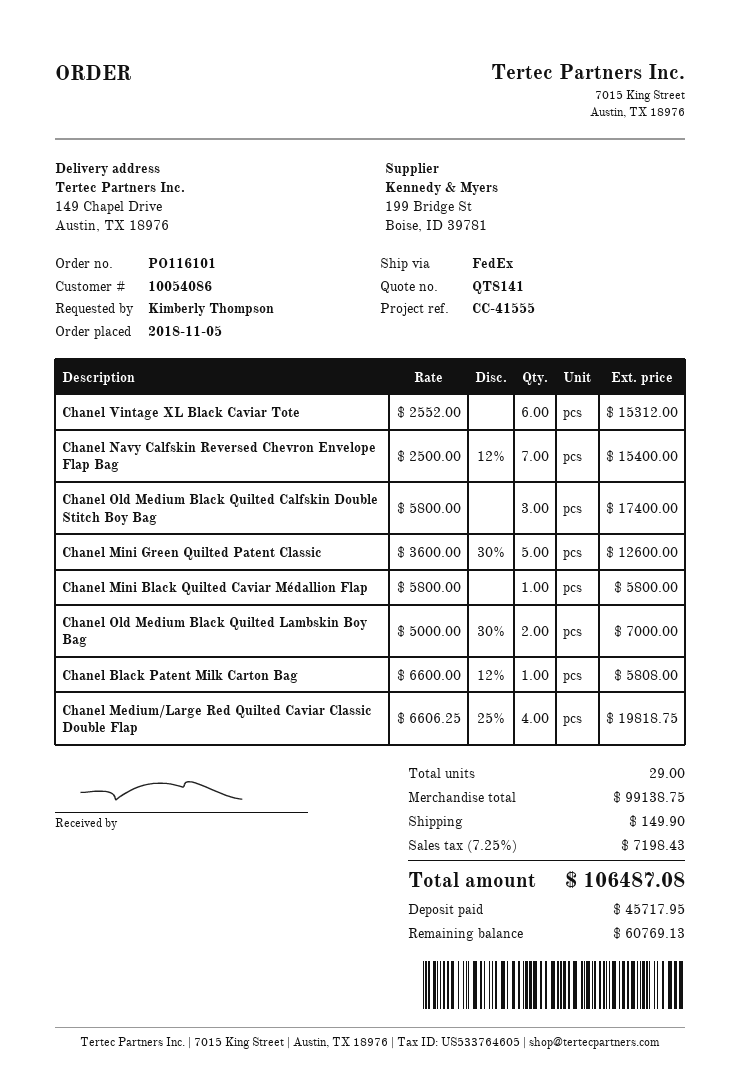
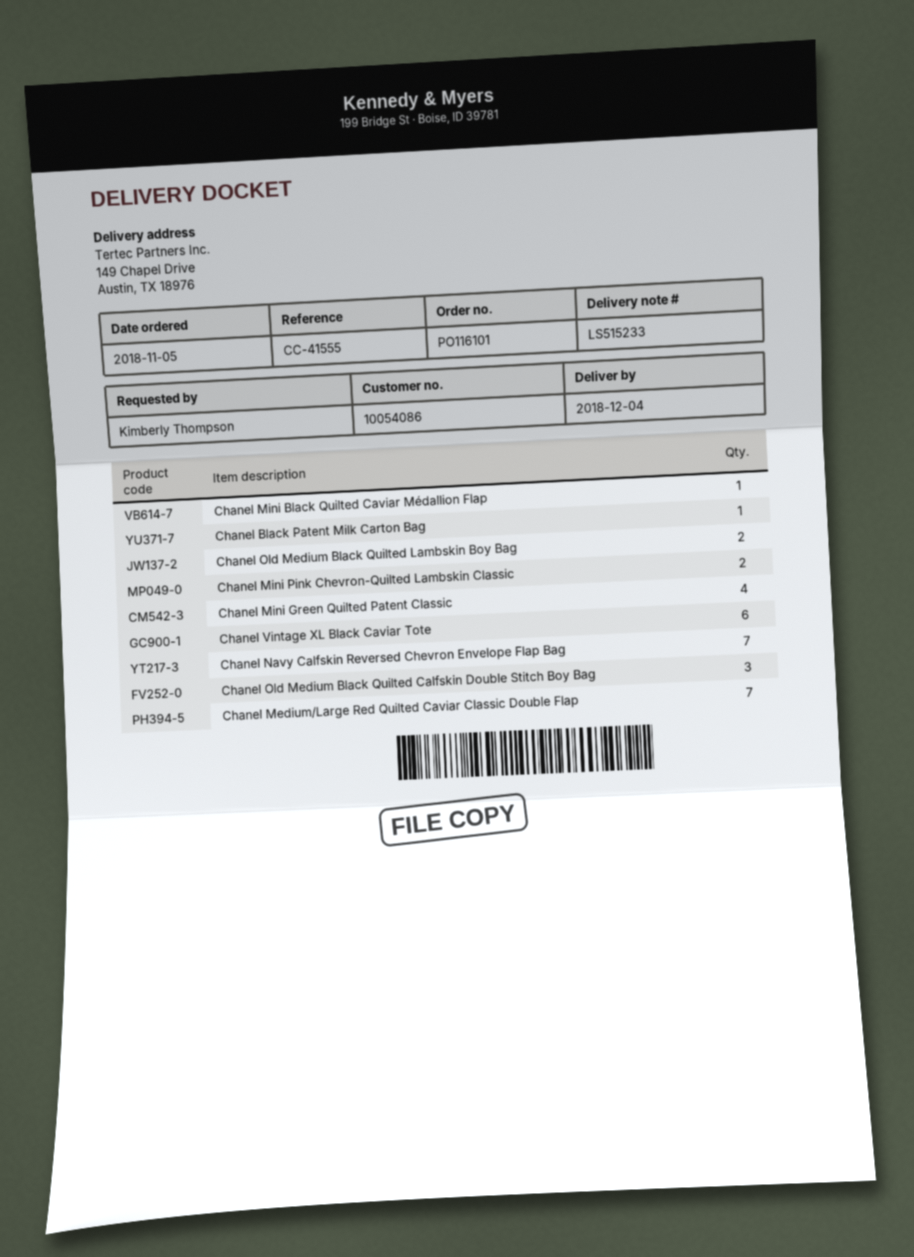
Chanel Mini Green Quilted Patent Classic: 5 -> 4
Chanel Medium/Large Red Quilted Caviar Classic Double Flap: 4 -> 7
Chanel Mini Pink Chevron-Quilted Lambskin Classic: none -> 2

